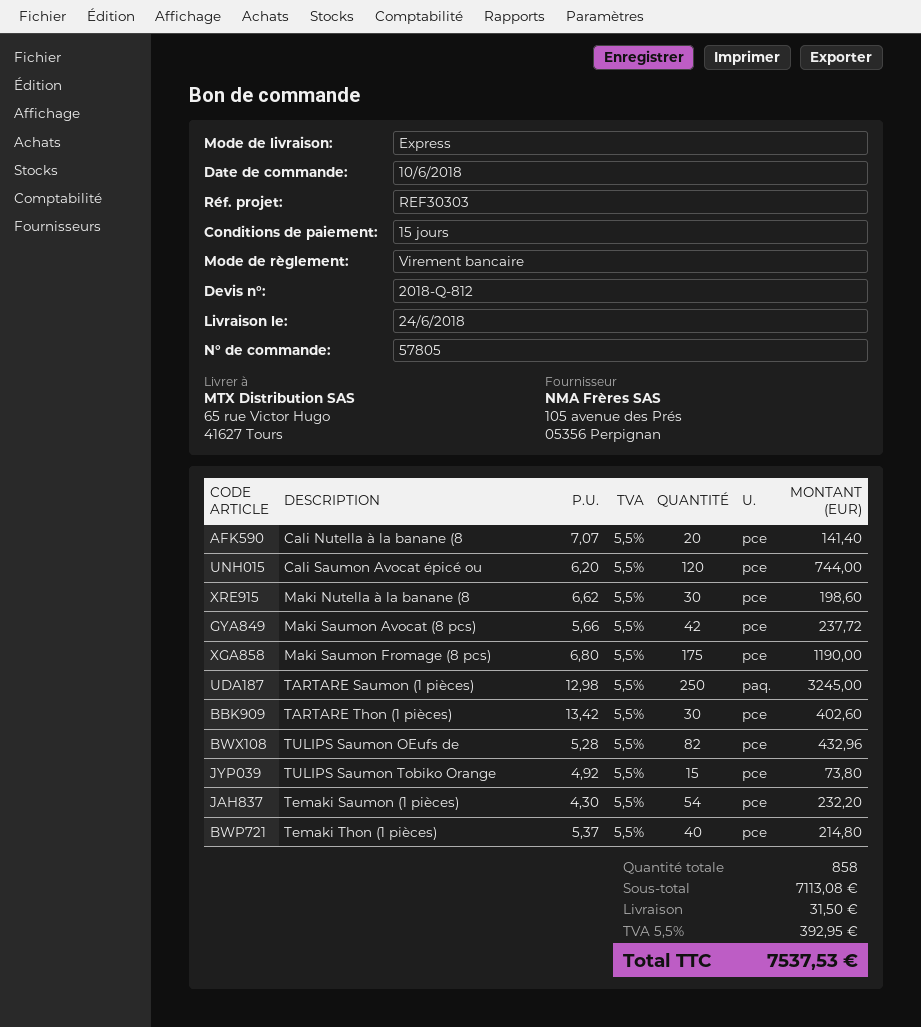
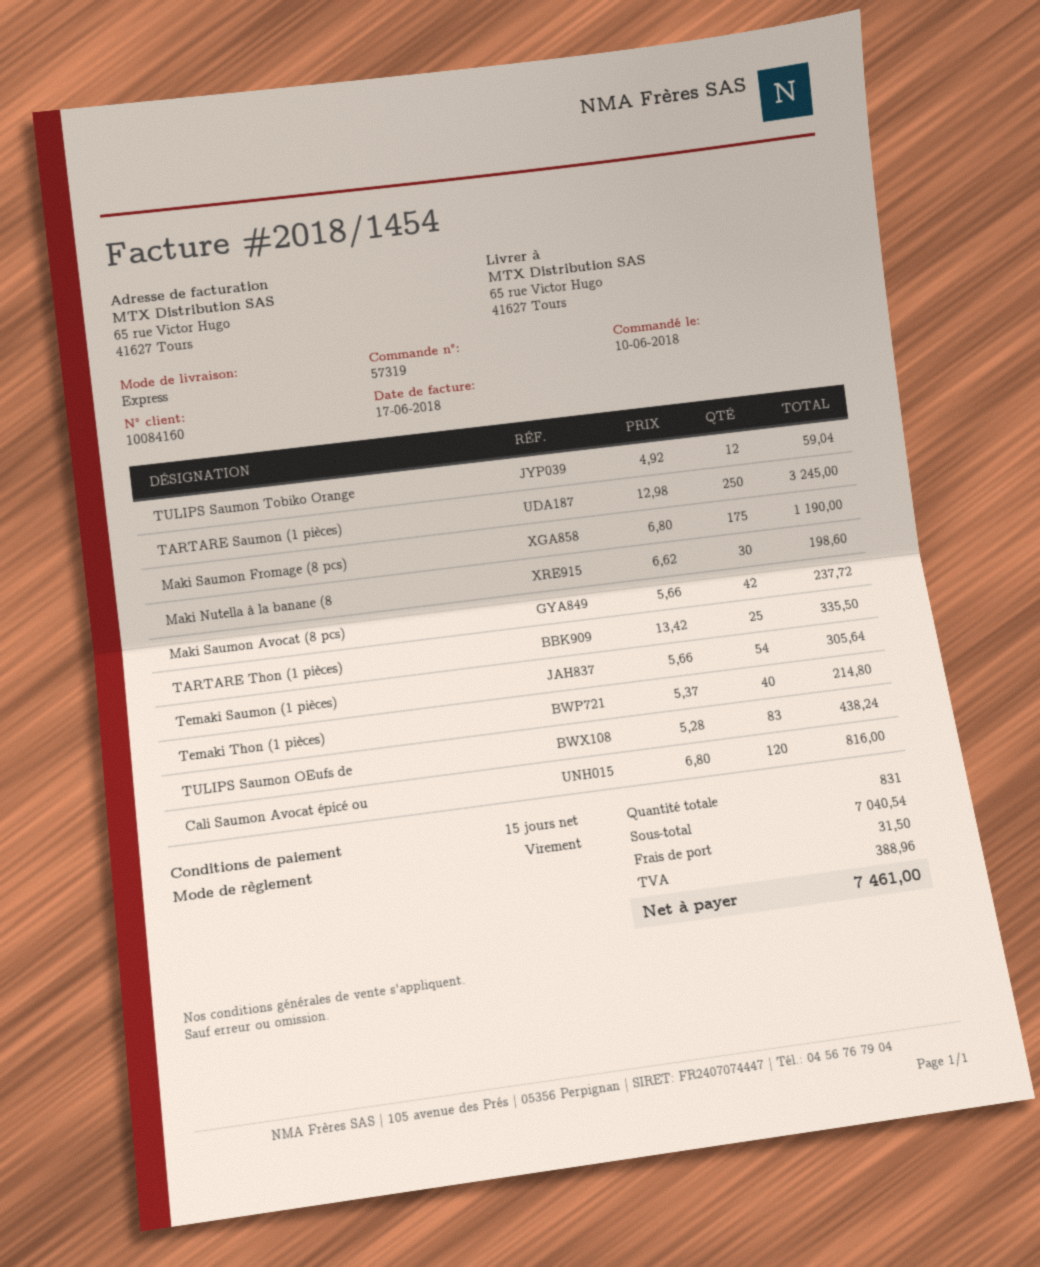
order number: 57805 -> 57319
Cali Nutella à la banane (8: 20 x 7.07 = 141.40 -> none
Cali Saumon Avocat épicé ou: 120 x 6.20 = 744.00 -> 120 x 6.80 = 816.00
TARTARE Thon (1 pièces): 30 x 13.42 = 402.60 -> 25 x 13.42 = 335.50
TULIPS Saumon OEufs de: 82 x 5.28 = 432.96 -> 83 x 5.28 = 438.24
TULIPS Saumon Tobiko Orange: 15 x 4.92 = 73.80 -> 12 x 4.92 = 59.04
Temaki Saumon (1 pièces): 54 x 4.30 = 232.20 -> 54 x 5.66 = 305.64
total quantity: 858 -> 831
subtotal: 7113.08 -> 7040.54
tax: 392.95 -> 388.96
total: 7537.53 -> 7461.00

